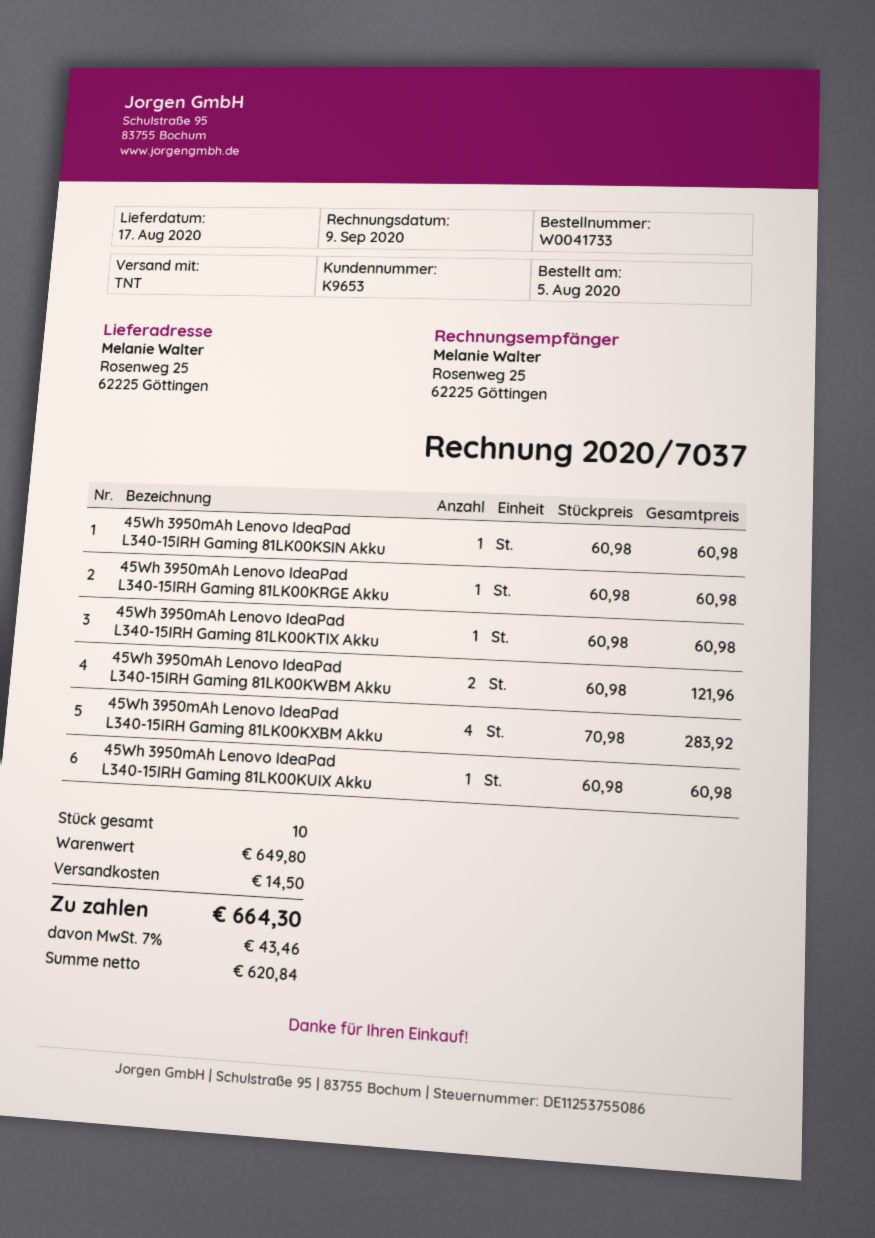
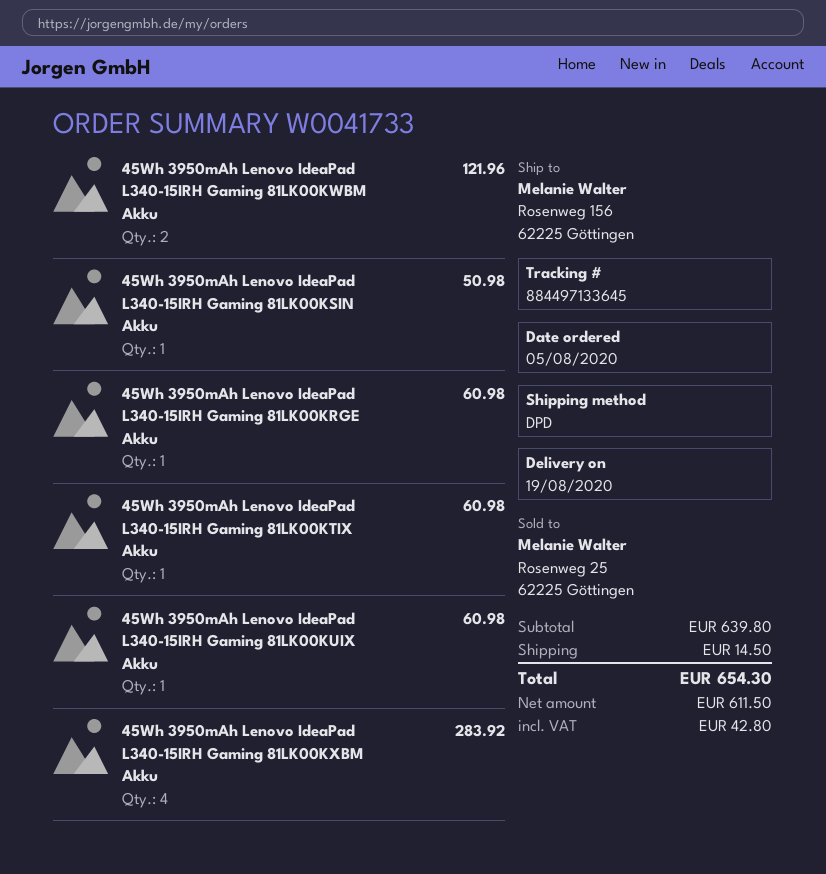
delivery date: 2020-08-17 -> 2020-08-19
shipping method: TNT -> DPD
ship to: Rosenweg 25, 62225 Göttingen -> Rosenweg 156, 62225 Göttingen
45Wh 3950mAh Lenovo IdeaPad L340-15IRH Gaming 81LK00KSIN Akku: 1 for 60.98 -> 1 for 50.98
subtotal: 649.80 -> 639.80
net: 620.84 -> 611.50
tax: 43.46 -> 42.80
total: 664.30 -> 654.30

